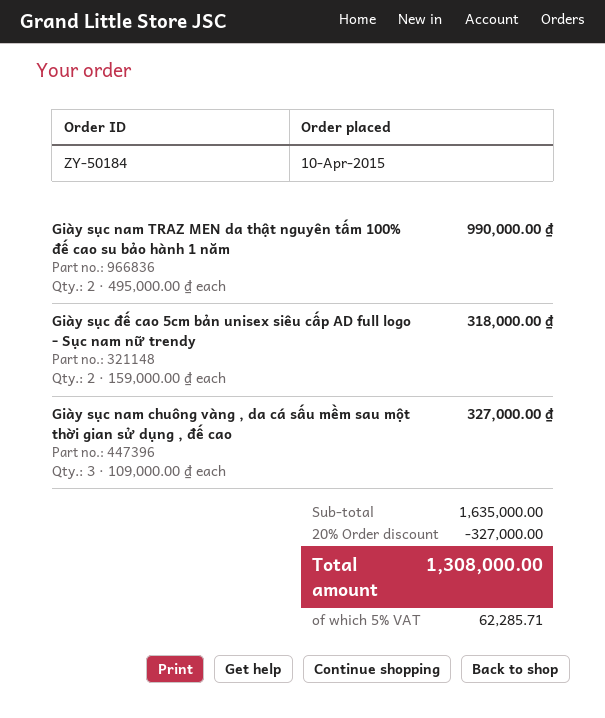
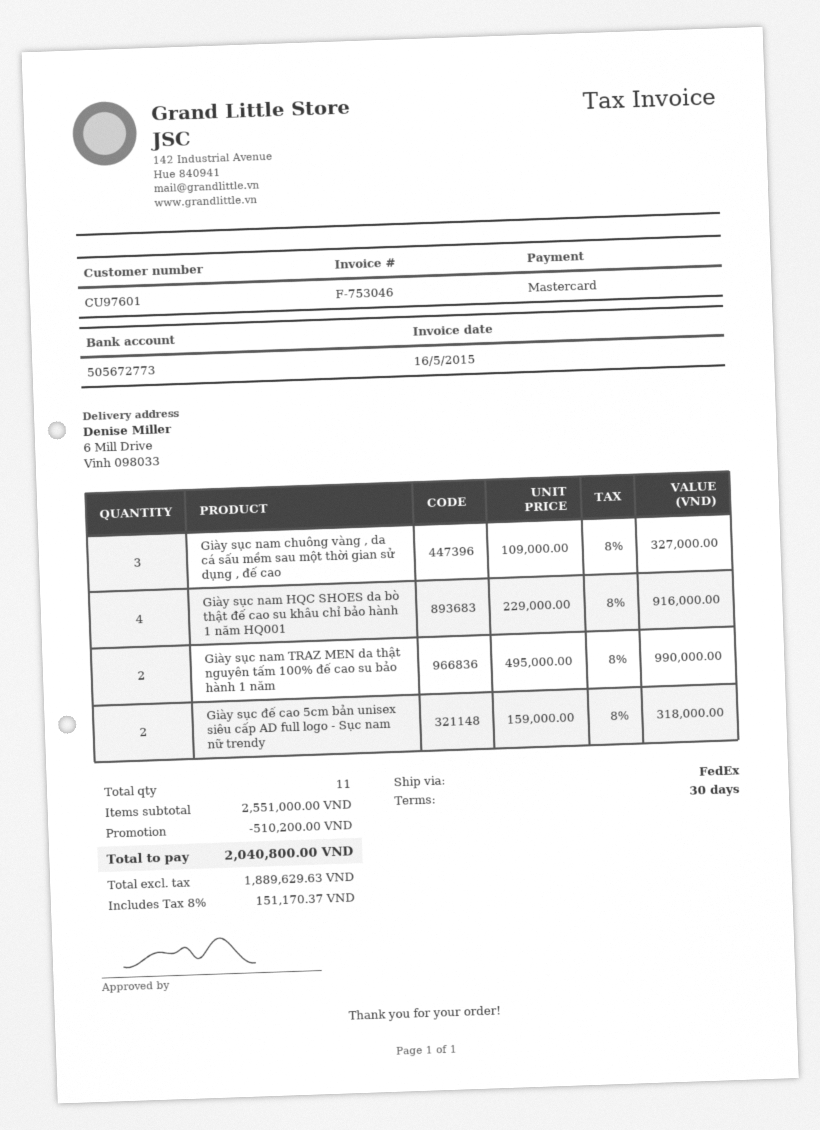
Giày sục nam HQC SHOES da bò thật đế cao su khâu chỉ bảo hành 1 năm HQ001: none -> 4 x 229000.00 = 916000.00
subtotal: 1635000.00 -> 2551000.00
discount: 327000.00 -> 510200.00
tax: 5% = 62285.71 -> 8% = 151170.37
total: 1308000.00 -> 2040800.00

